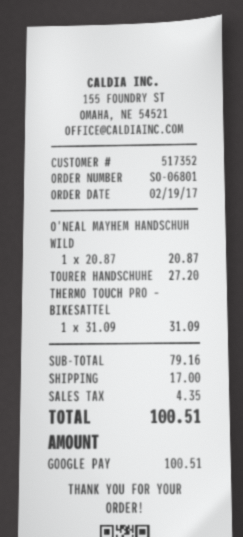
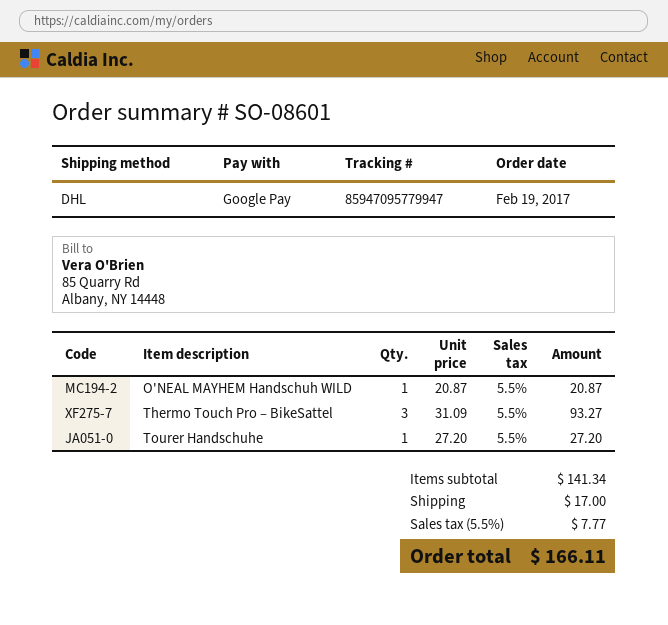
order number: SO-06801 -> SO-08601
THERMO TOUCH PRO – BIKESATTEL: 1 x 31.09 = 31.09 -> 3 x 31.09 = 93.27
subtotal: 79.16 -> 141.34
tax: 4.35 -> 7.77
total: 100.51 -> 166.11

